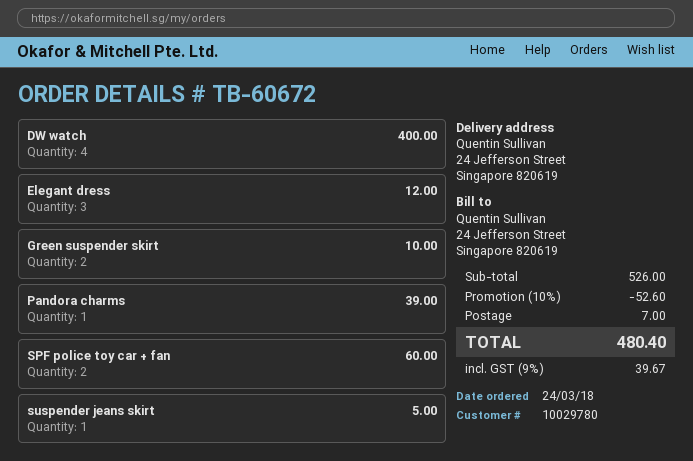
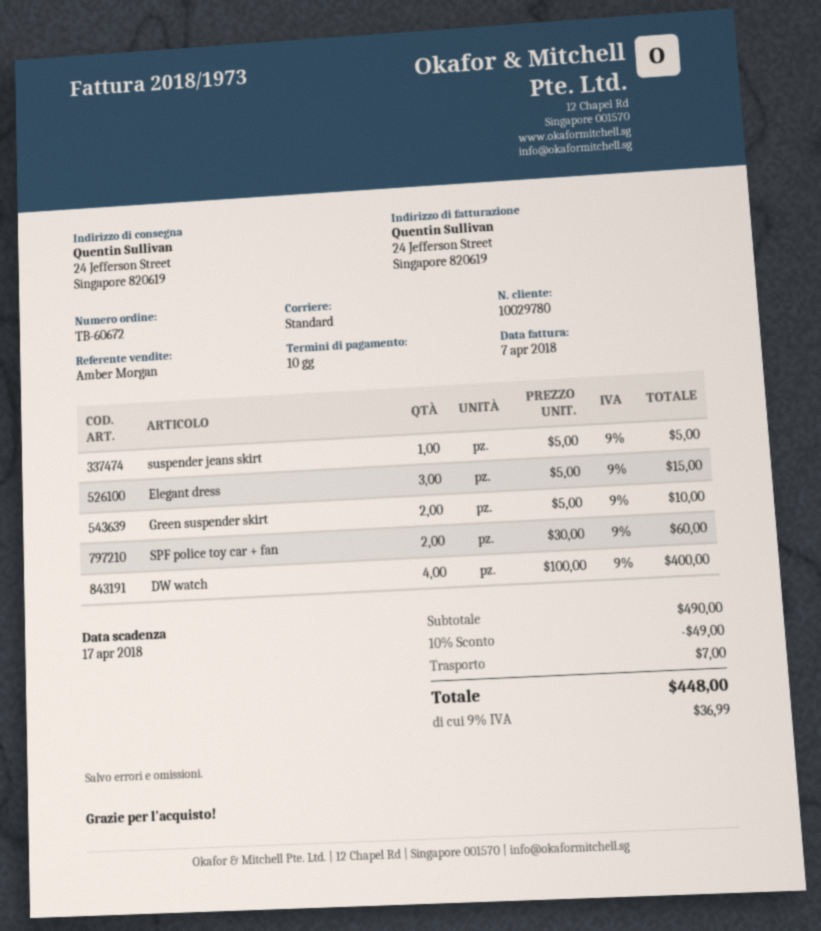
Elegant dress: 3 for 12.00 -> 3 for 15.00
Pandora charms: 1 for 39.00 -> none
subtotal: 526.00 -> 490.00
discount: 10% = 52.60 -> 10% = 49.00
tax: 9% = 39.67 -> 9% = 36.99
total: 480.40 -> 448.00

